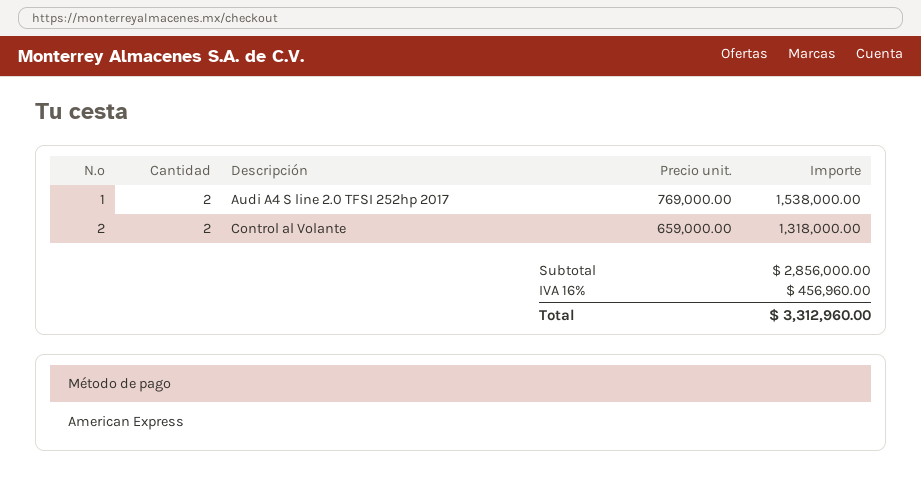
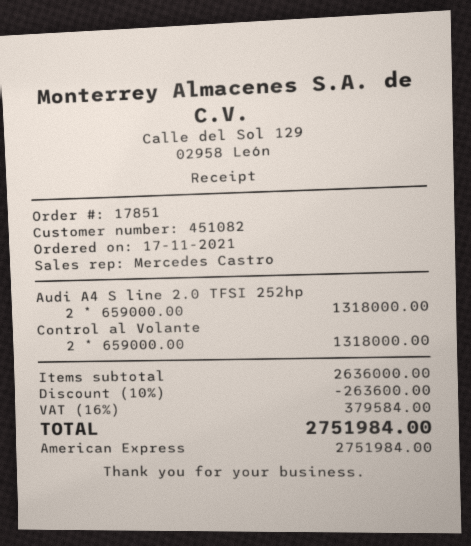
Audi A4 S line 2.0 TFSI 252hp 2017: 2 x 769000.00 = 1538000.00 -> 2 x 659000.00 = 1318000.00
subtotal: 2856000.00 -> 2636000.00
discount: none -> 10% = 263600.00
tax: 16% = 456960.00 -> 16% = 379584.00
total: 3312960.00 -> 2751984.00

